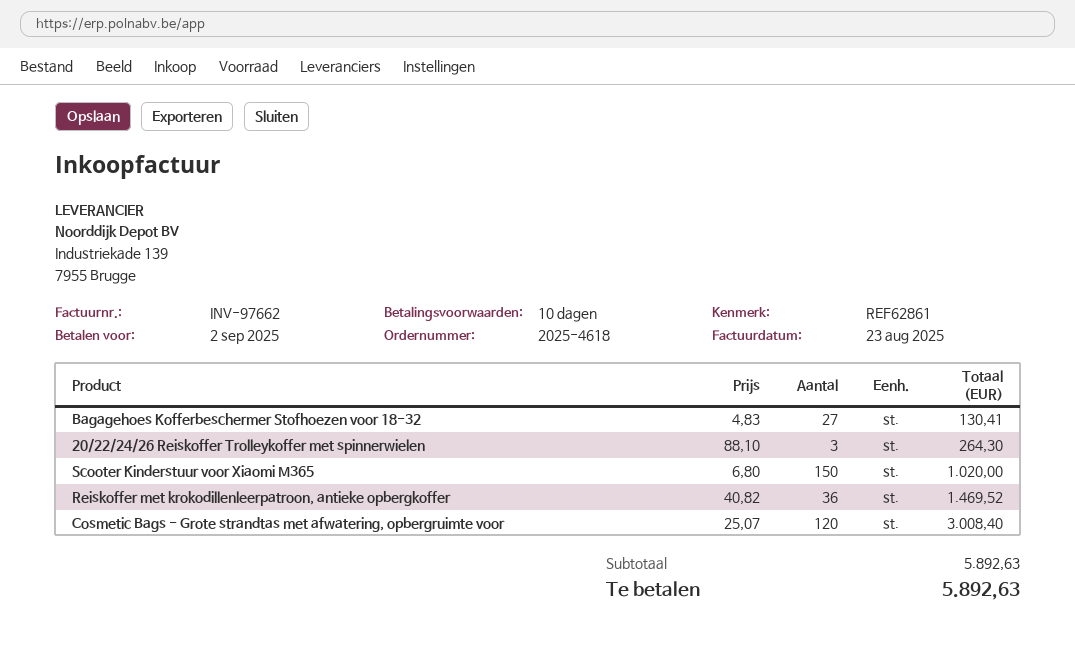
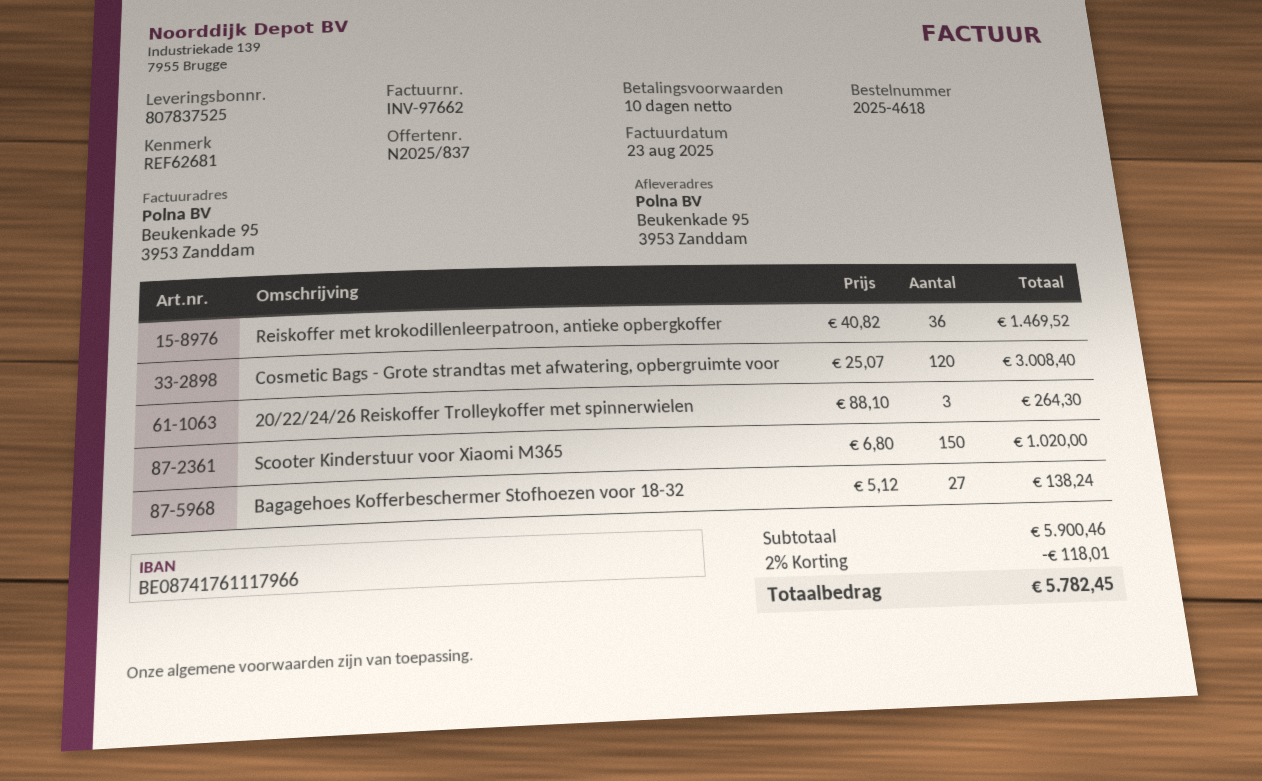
reference: REF62861 -> REF62681
Bagagehoes Kofferbeschermer Stofhoezen voor 18-32: 27 x 4.83 = 130.41 -> 27 x 5.12 = 138.24
subtotal: 5892.63 -> 5900.46
discount: none -> 2% = 118.01
total: 5892.63 -> 5782.45

